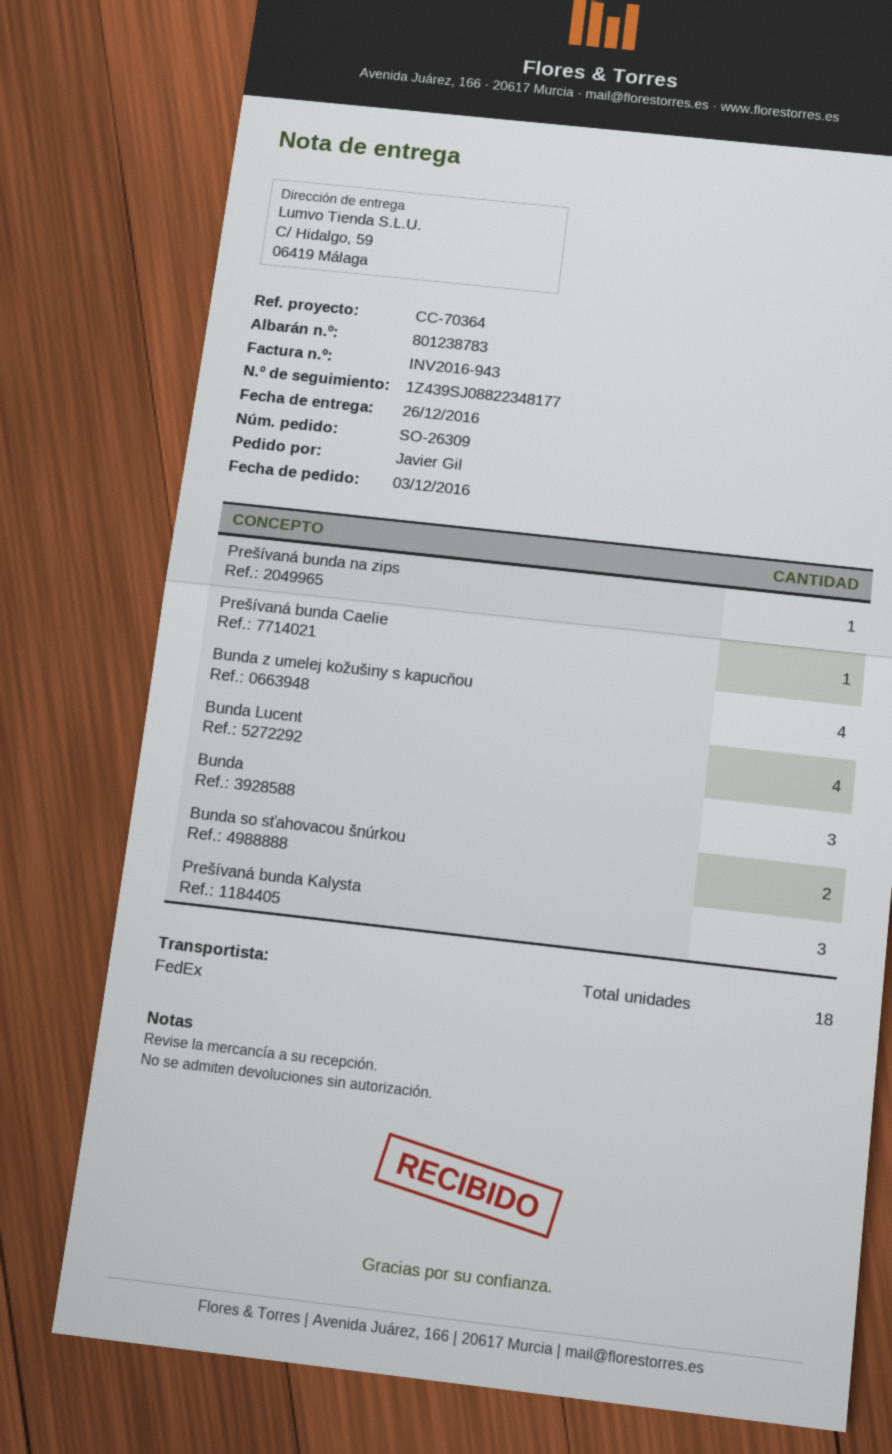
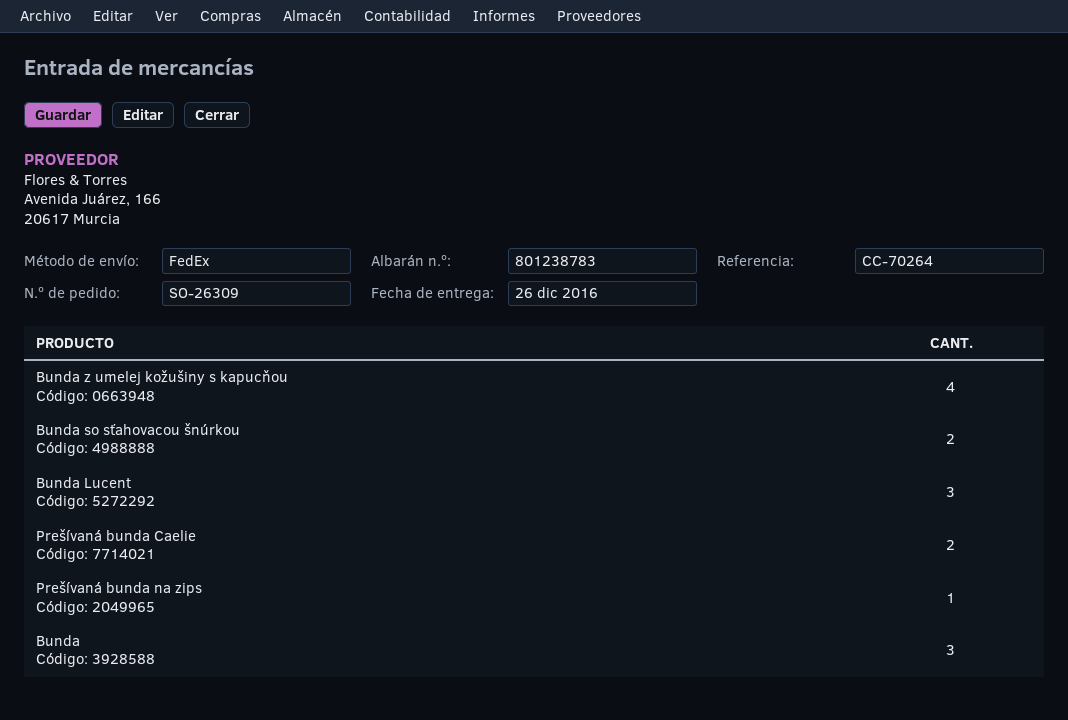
reference: CC-70364 -> CC-70264
Prešívaná bunda Caelie: 1 -> 2
Bunda Lucent: 4 -> 3
Prešívaná bunda Kalysta: 3 -> none

